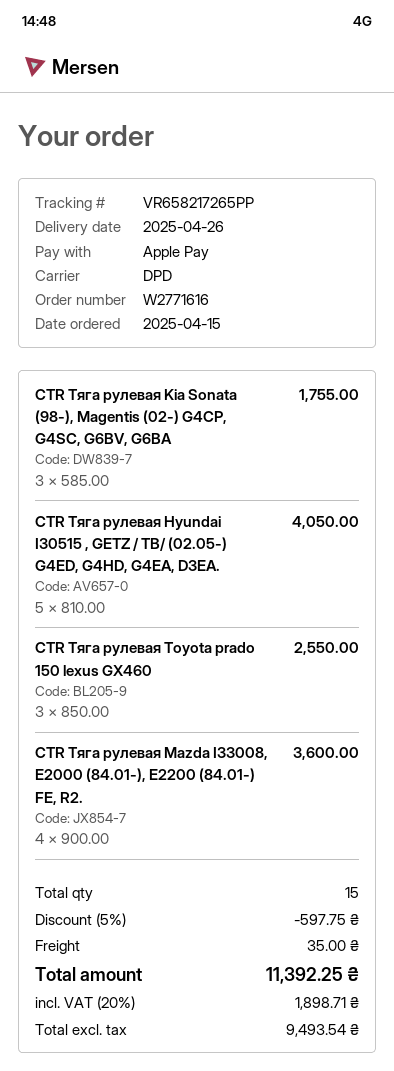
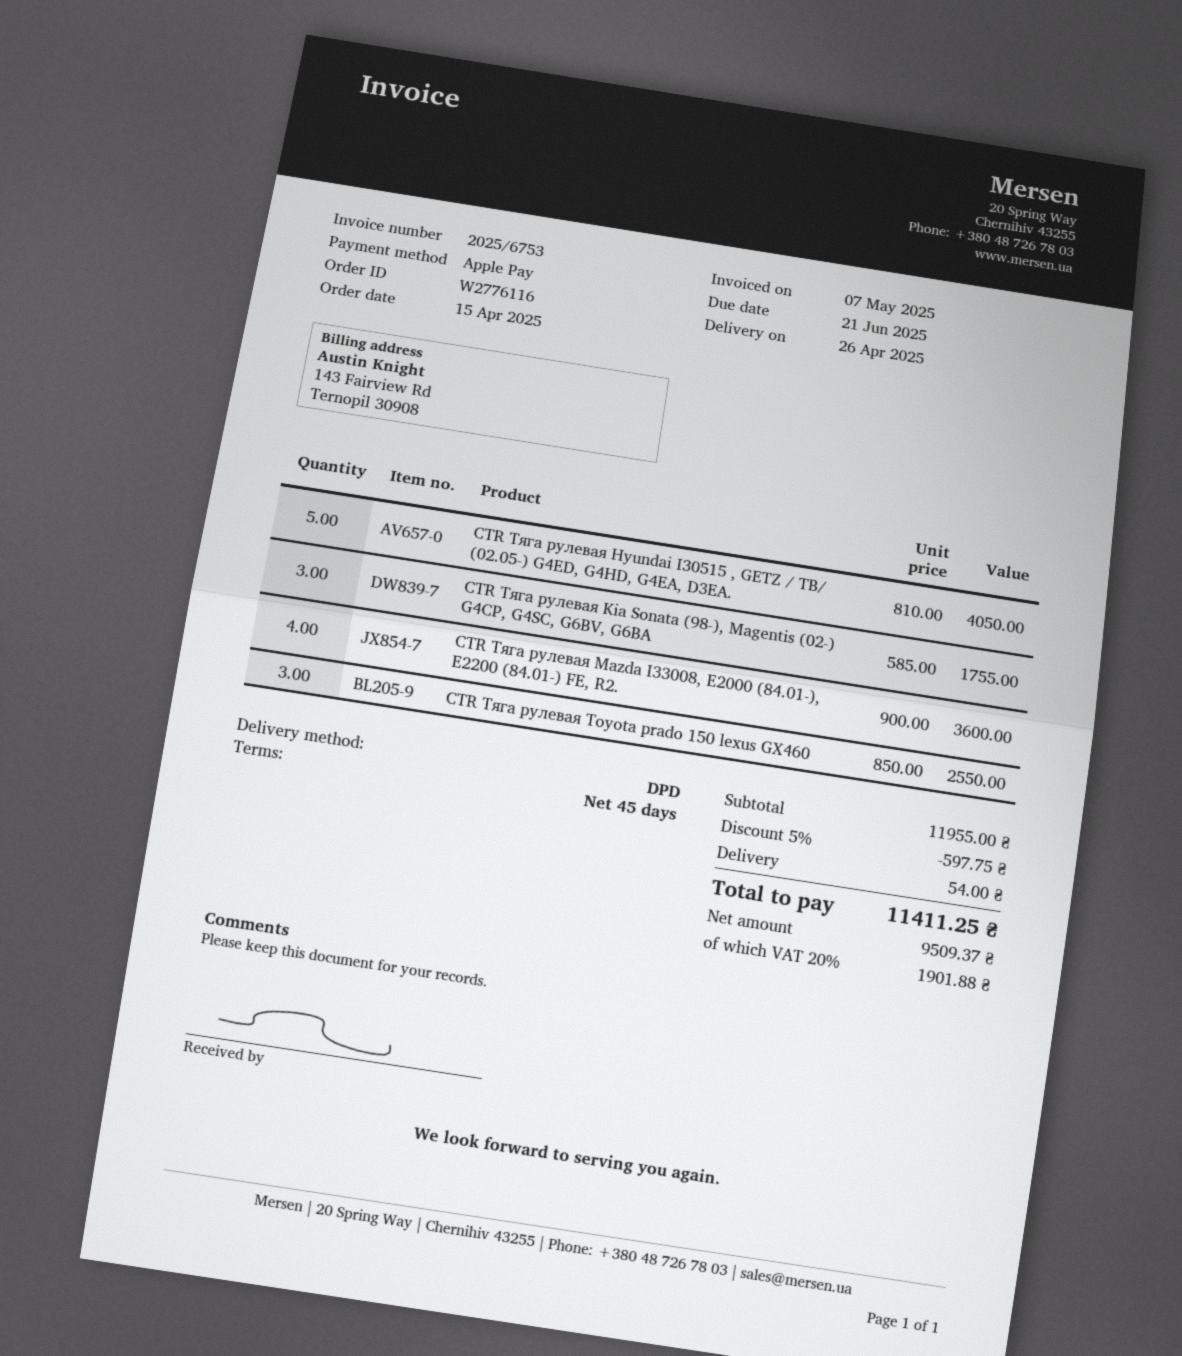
order number: W2771616 -> W2776116
shipping: 35.00 -> 54.00
net: 9493.54 -> 9509.37
tax: 20% = 1898.71 -> 20% = 1901.88
total: 11392.25 -> 11411.25

